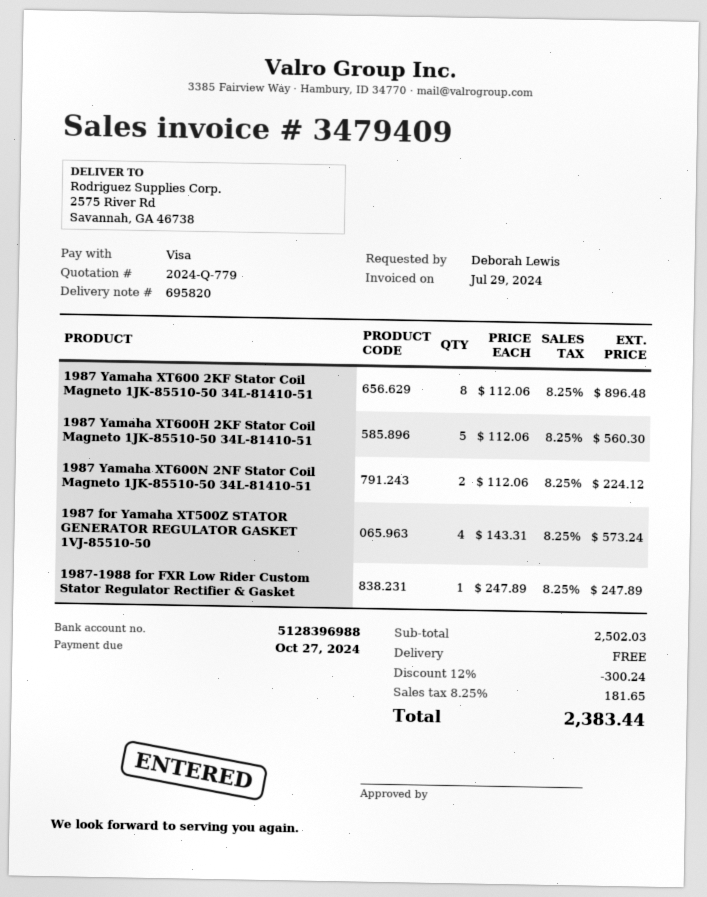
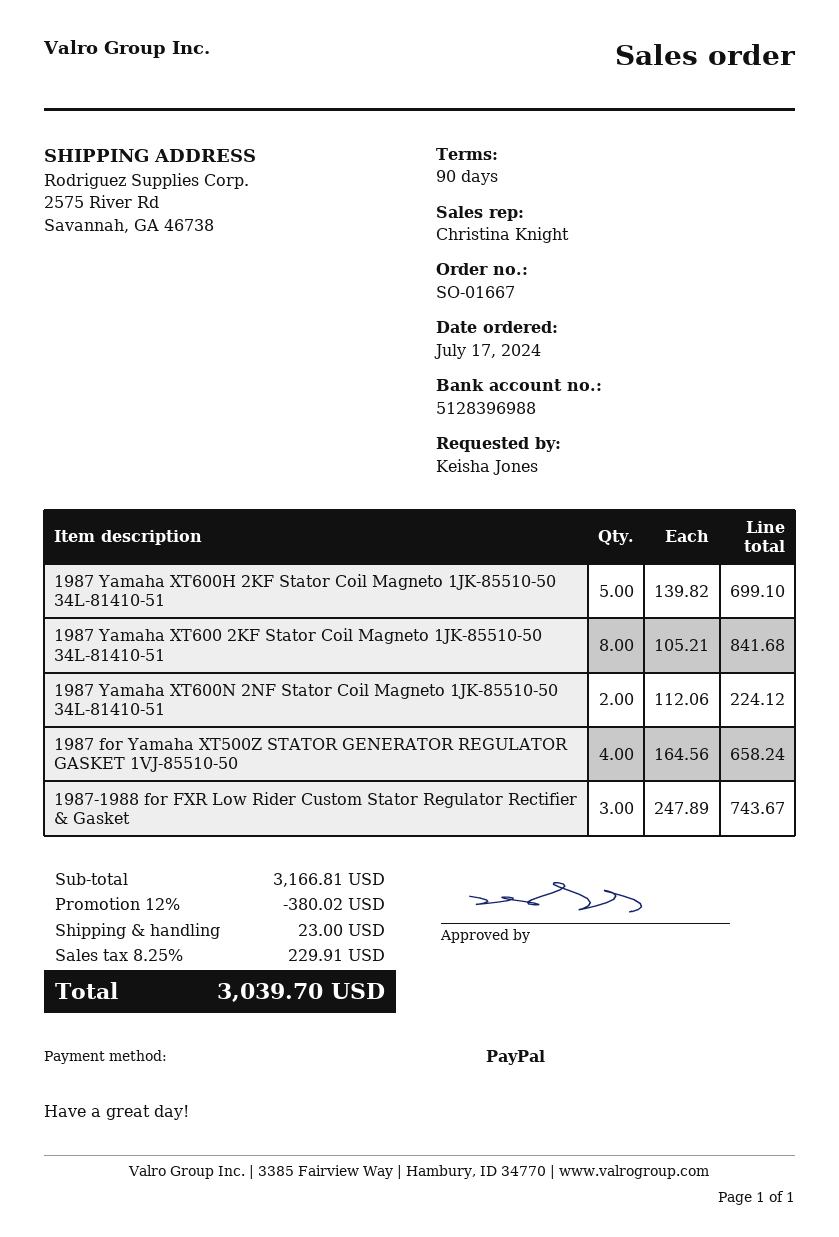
ordered by: Deborah Lewis -> Keisha Jones
payment method: Visa -> PayPal
1987 Yamaha XT600 2KF Stator Coil Magneto 1JK-85510-50 34L-81410-51: 8 x 112.06 = 896.48 -> 8 x 105.21 = 841.68
1987 Yamaha XT600H 2KF Stator Coil Magneto 1JK-85510-50 34L-81410-51: 5 x 112.06 = 560.30 -> 5 x 139.82 = 699.10
1987 for Yamaha XT500Z STATOR GENERATOR REGULATOR GASKET 1VJ-85510-50: 4 x 143.31 = 573.24 -> 4 x 164.56 = 658.24
1987-1988 for FXR Low Rider Custom Stator Regulator Rectifier & Gasket: 1 x 247.89 = 247.89 -> 3 x 247.89 = 743.67
subtotal: 2502.03 -> 3166.81
discount: 12% = 300.24 -> 12% = 380.02
shipping: 0.00 -> 23.00
tax: 8.25% = 181.65 -> 8.25% = 229.91
total: 2383.44 -> 3039.70

